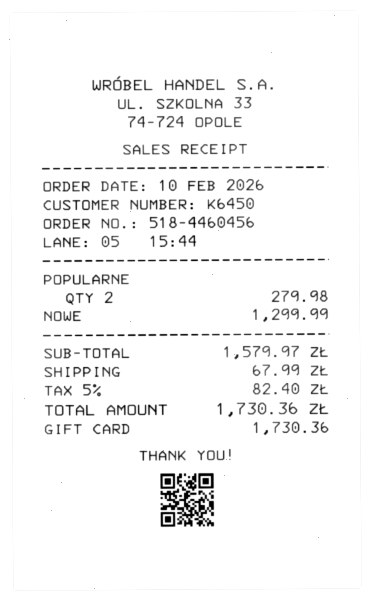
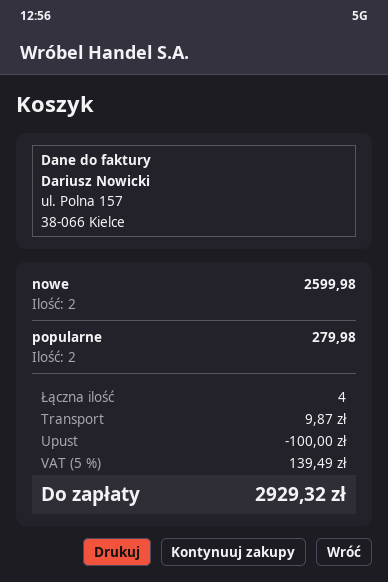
NOWE: 1 for 1299.99 -> 2 for 2599.98
discount: none -> 100.00
shipping: 67.99 -> 9.87
tax: 5% = 82.40 -> 5% = 139.49
total: 1730.36 -> 2929.32

